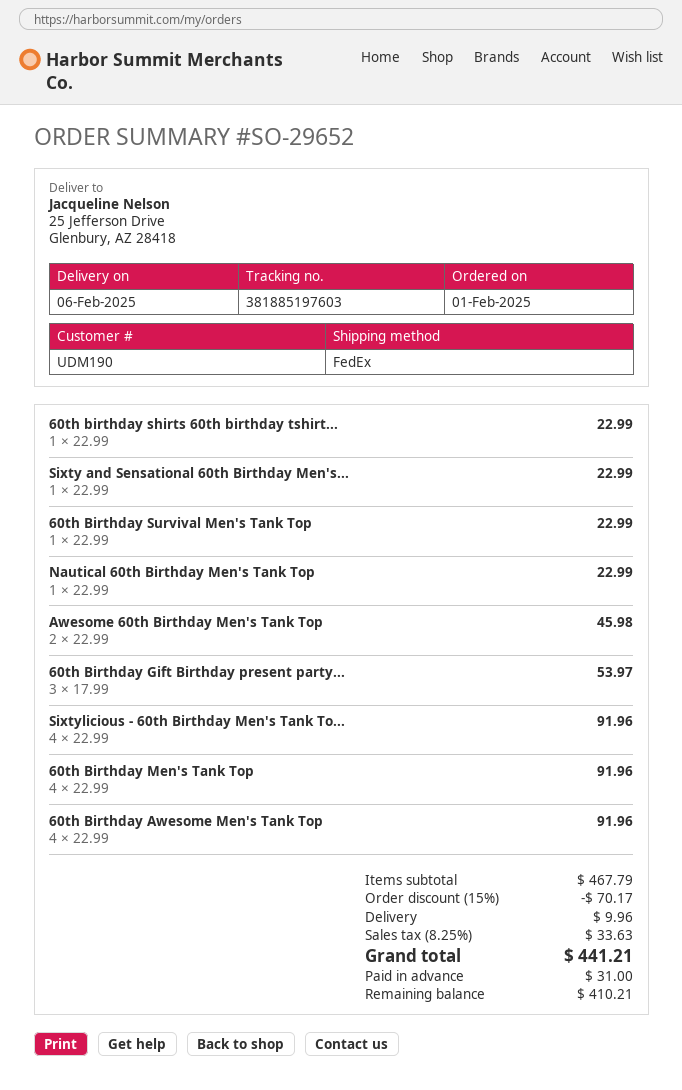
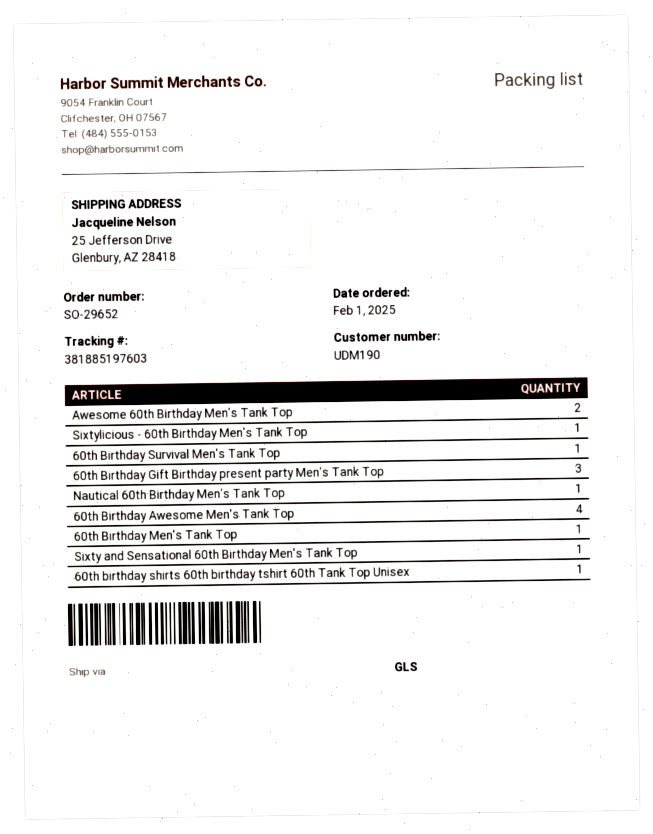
shipping method: FedEx -> GLS
Sixtylicious - 60th Birthday Men's Tank To...: 4 -> 1
60th Birthday Men's Tank Top: 4 -> 1

